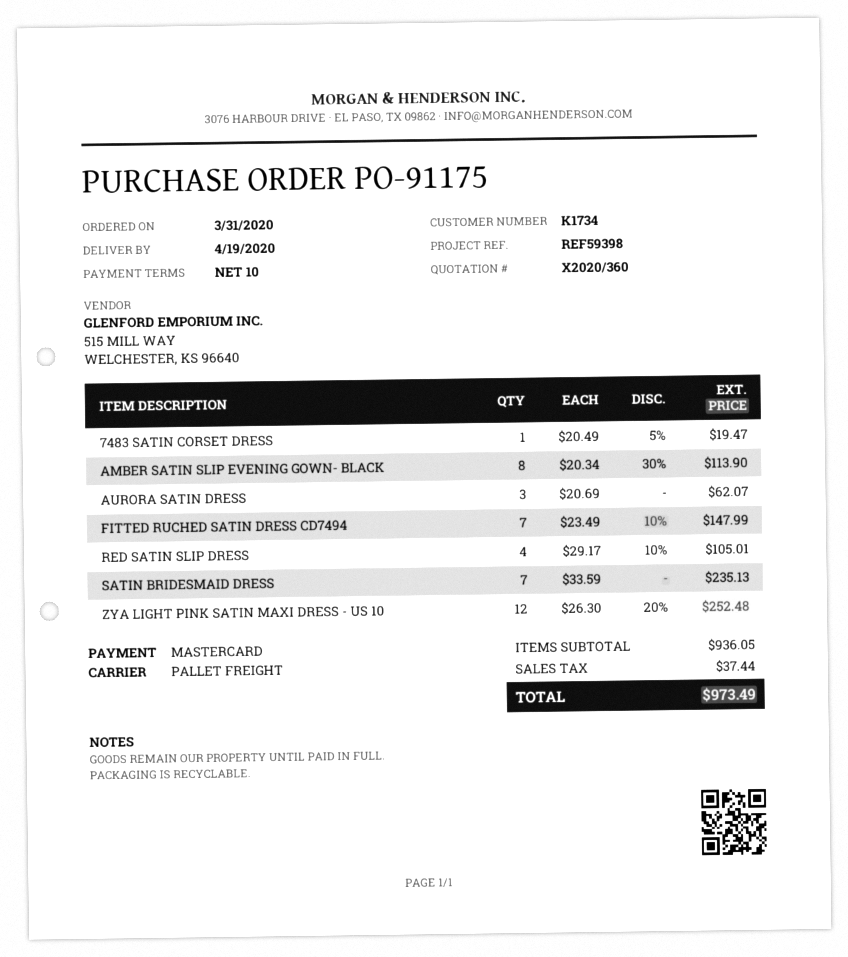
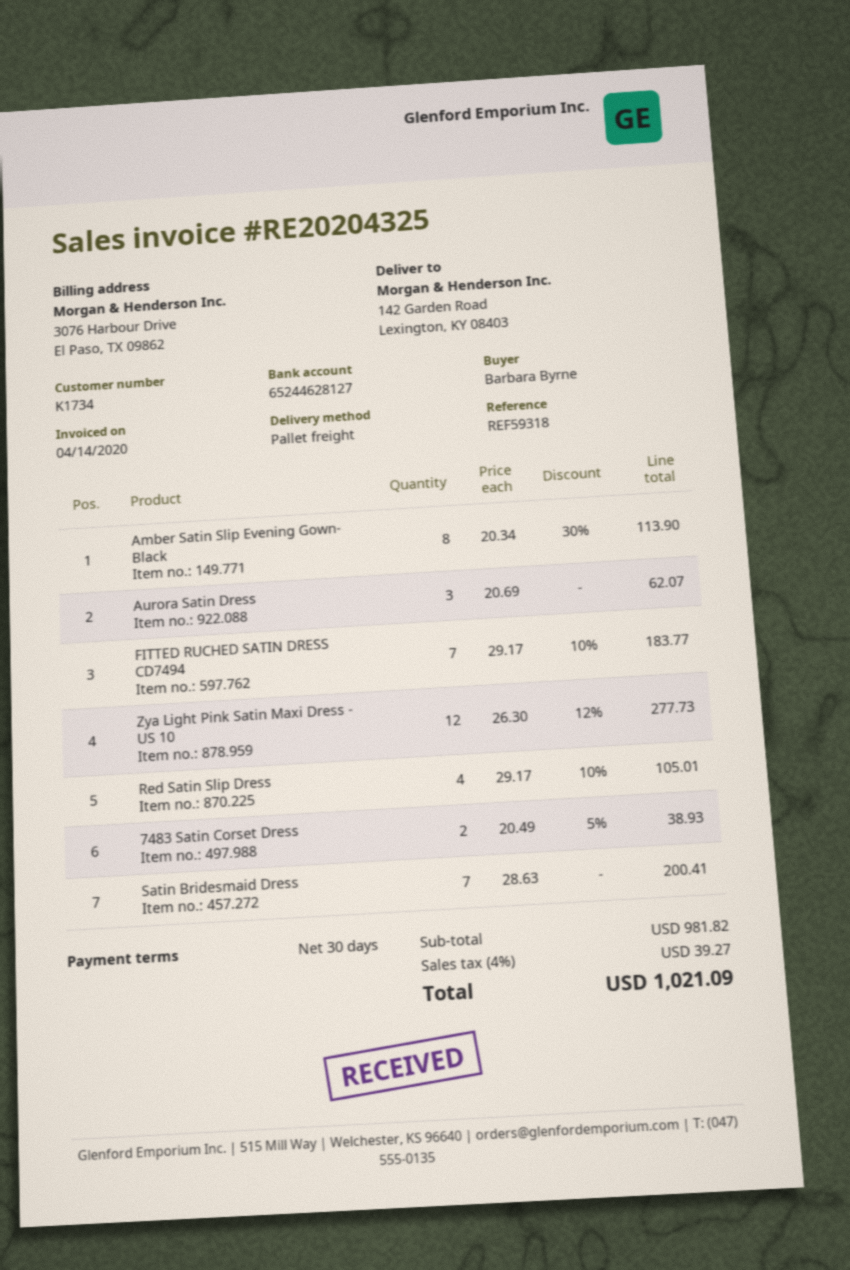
payment terms: 10 days -> 30 days
reference: REF59398 -> REF59318
7483 SATIN CORSET DRESS: 1 x 20.49 - 5% = 19.47 -> 2 x 20.49 - 5% = 38.93
FITTED RUCHED SATIN DRESS CD7494: 7 x 23.49 - 10% = 147.99 -> 7 x 29.17 - 10% = 183.77
SATIN BRIDESMAID DRESS: 7 x 33.59 = 235.13 -> 7 x 28.63 = 200.41
ZYA LIGHT PINK SATIN MAXI DRESS - US 10: 12 x 26.30 - 20% = 252.48 -> 12 x 26.30 - 12% = 277.73
subtotal: 936.05 -> 981.82
tax: 37.44 -> 39.27
total: 973.49 -> 1021.09

